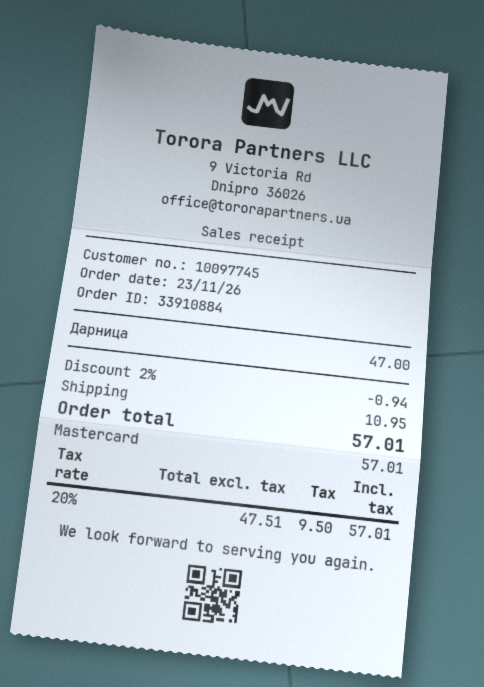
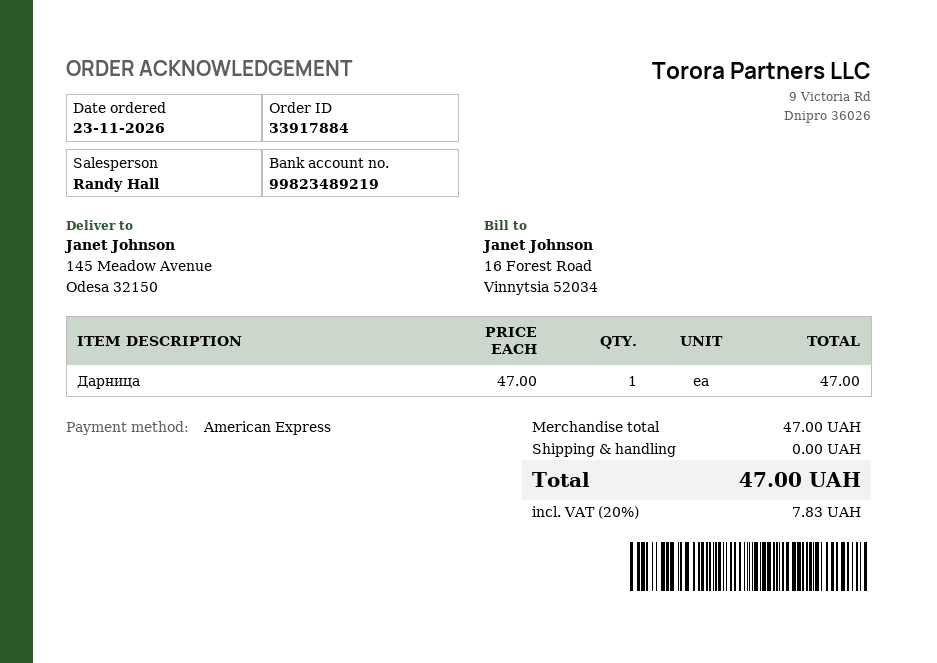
order number: 33910884 -> 33917884
payment method: Mastercard -> American Express
discount: 2% = 0.94 -> none
shipping: 10.95 -> 0.00
tax: 20% = 9.50 -> 20% = 7.83
total: 57.01 -> 47.00

